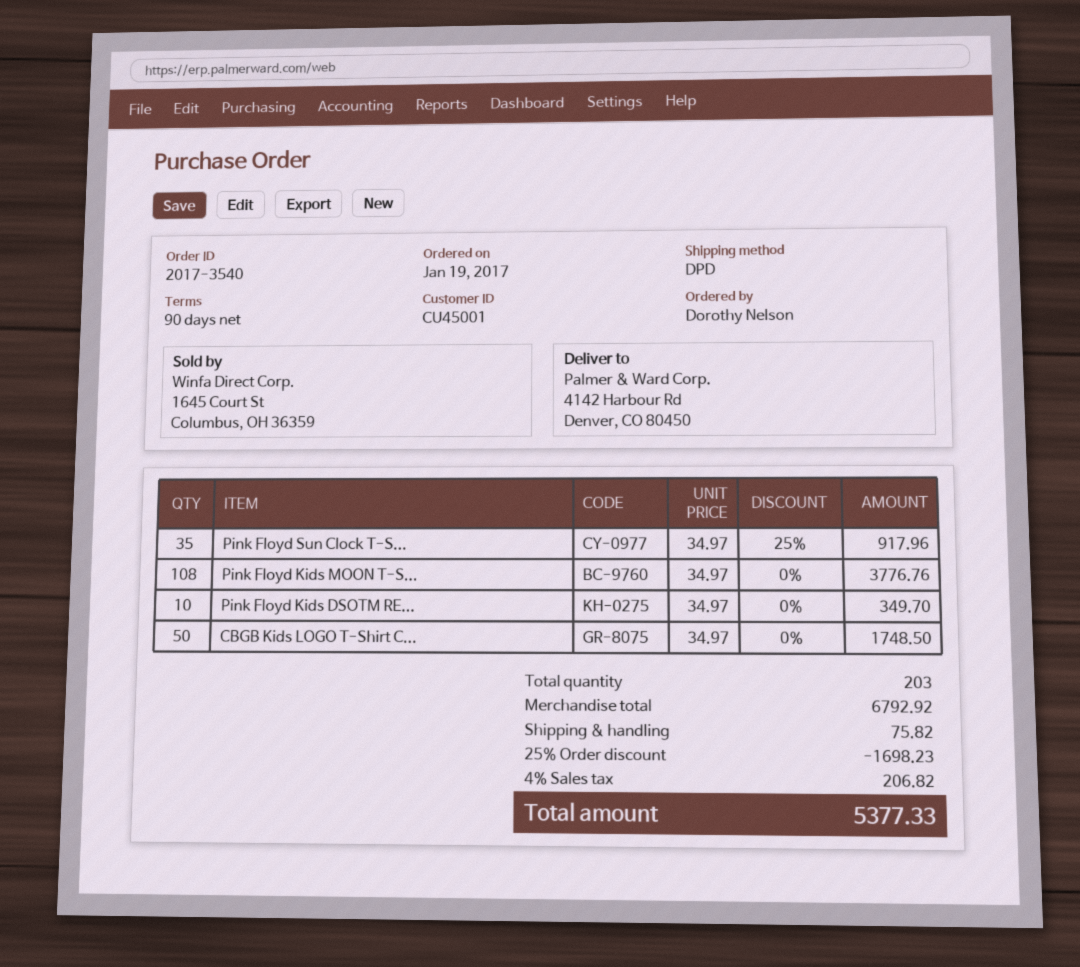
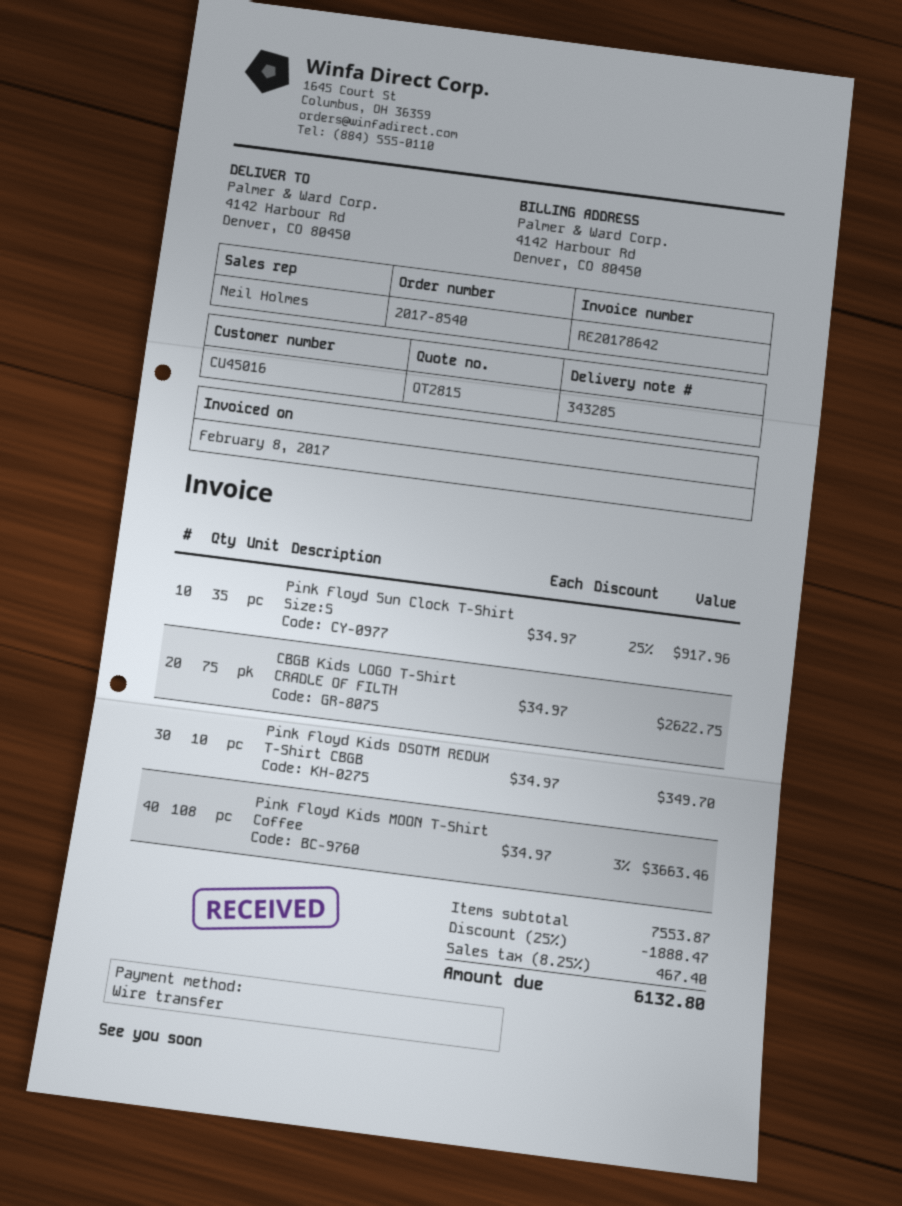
order number: 2017-3540 -> 2017-8540
customer number: CU45001 -> CU45016
Pink Floyd Kids MOON T-S...: 108 x 34.97 = 3776.76 -> 108 x 34.97 - 3% = 3663.46
CBGB Kids LOGO T-Shirt C...: 50 x 34.97 = 1748.50 -> 75 x 34.97 = 2622.75
subtotal: 6792.92 -> 7553.87
discount: 25% = 1698.23 -> 25% = 1888.47
shipping: 75.82 -> none
tax: 4% = 206.82 -> 8.25% = 467.40
total: 5377.33 -> 6132.80

